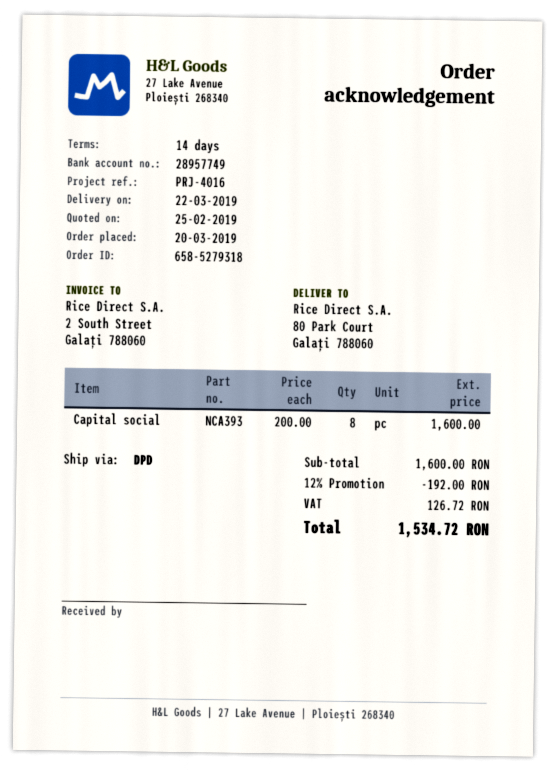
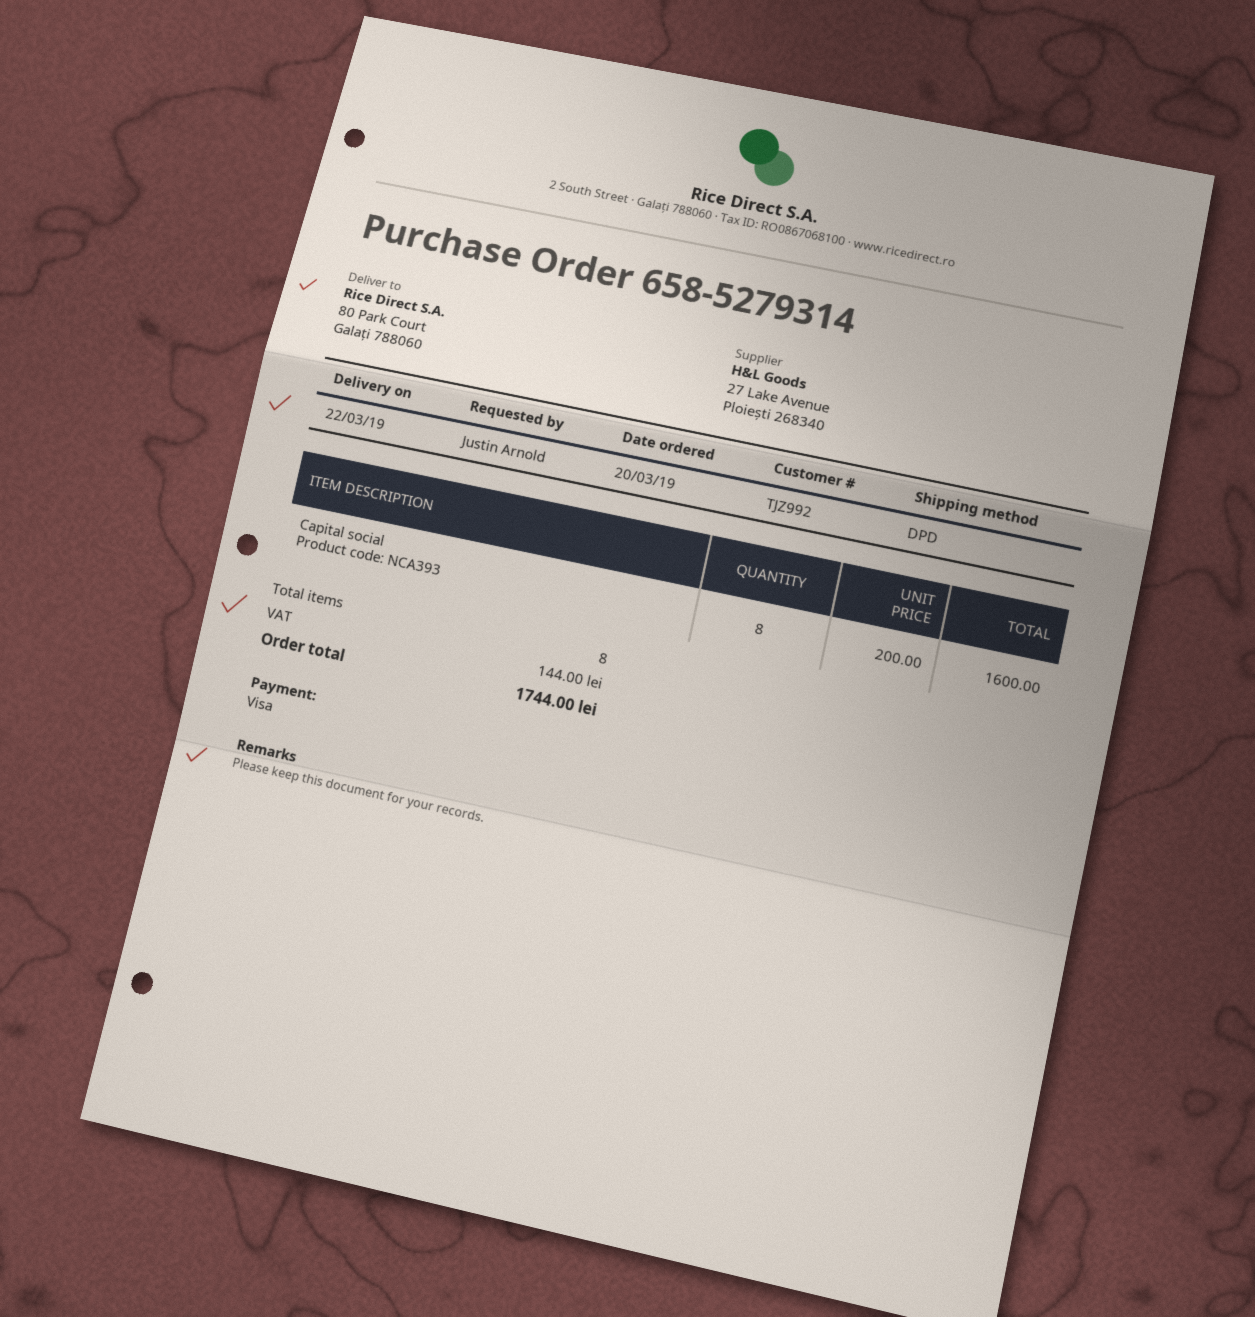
order number: 658-5279318 -> 658-5279314
discount: 12% = 192.00 -> none
tax: 126.72 -> 144.00
total: 1534.72 -> 1744.00

